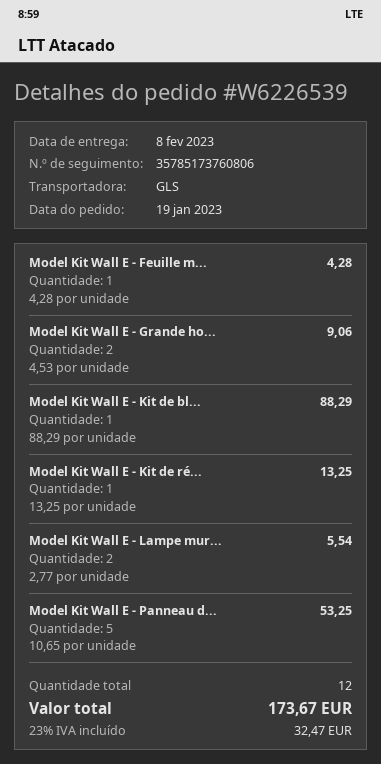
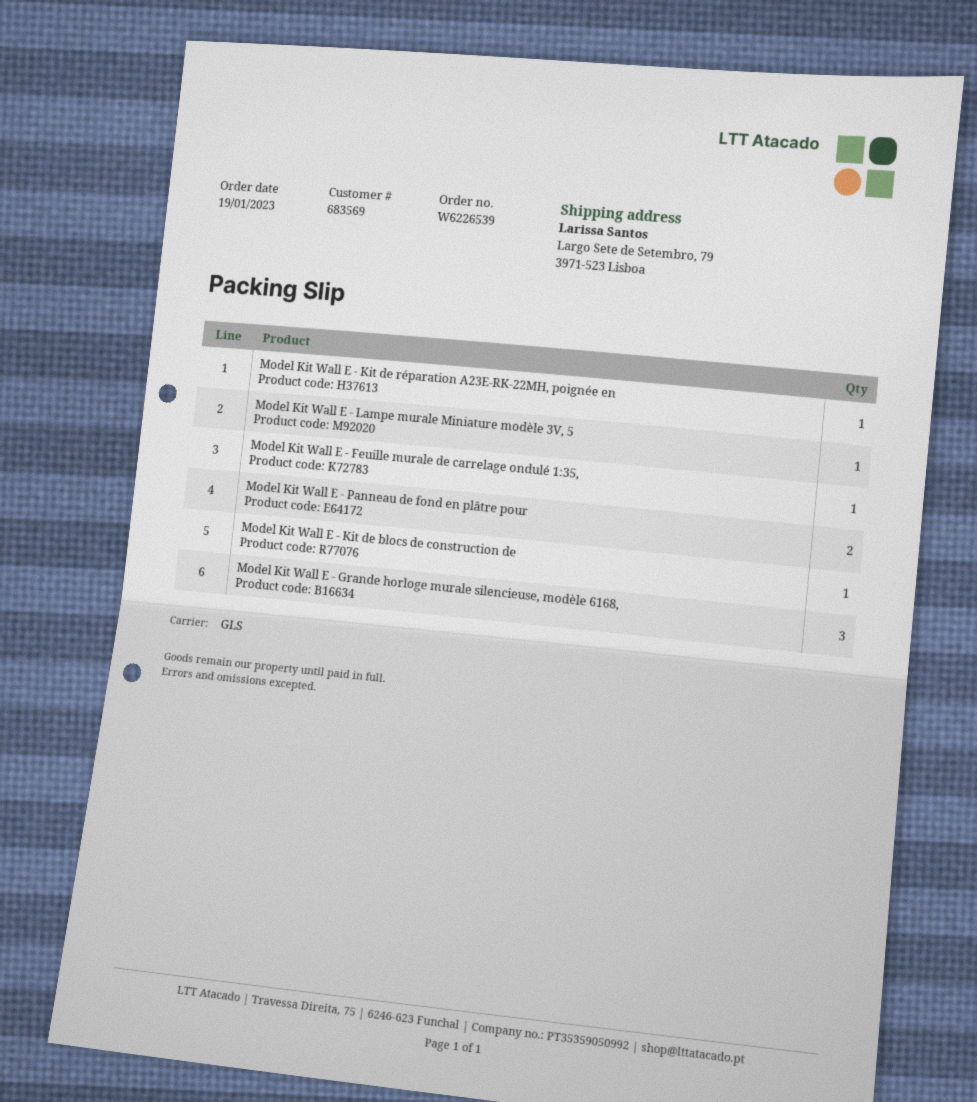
Model Kit Wall E - Grande ho...: 2 -> 3
Model Kit Wall E - Lampe mur...: 2 -> 1
Model Kit Wall E - Panneau d...: 5 -> 2

